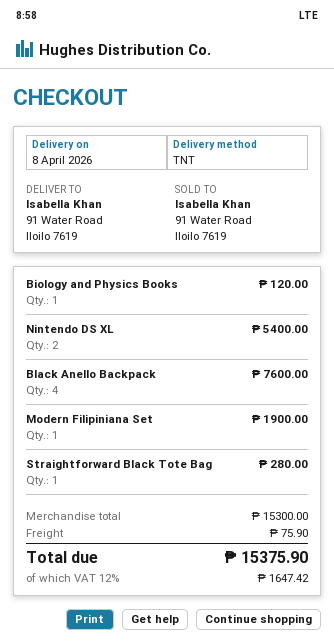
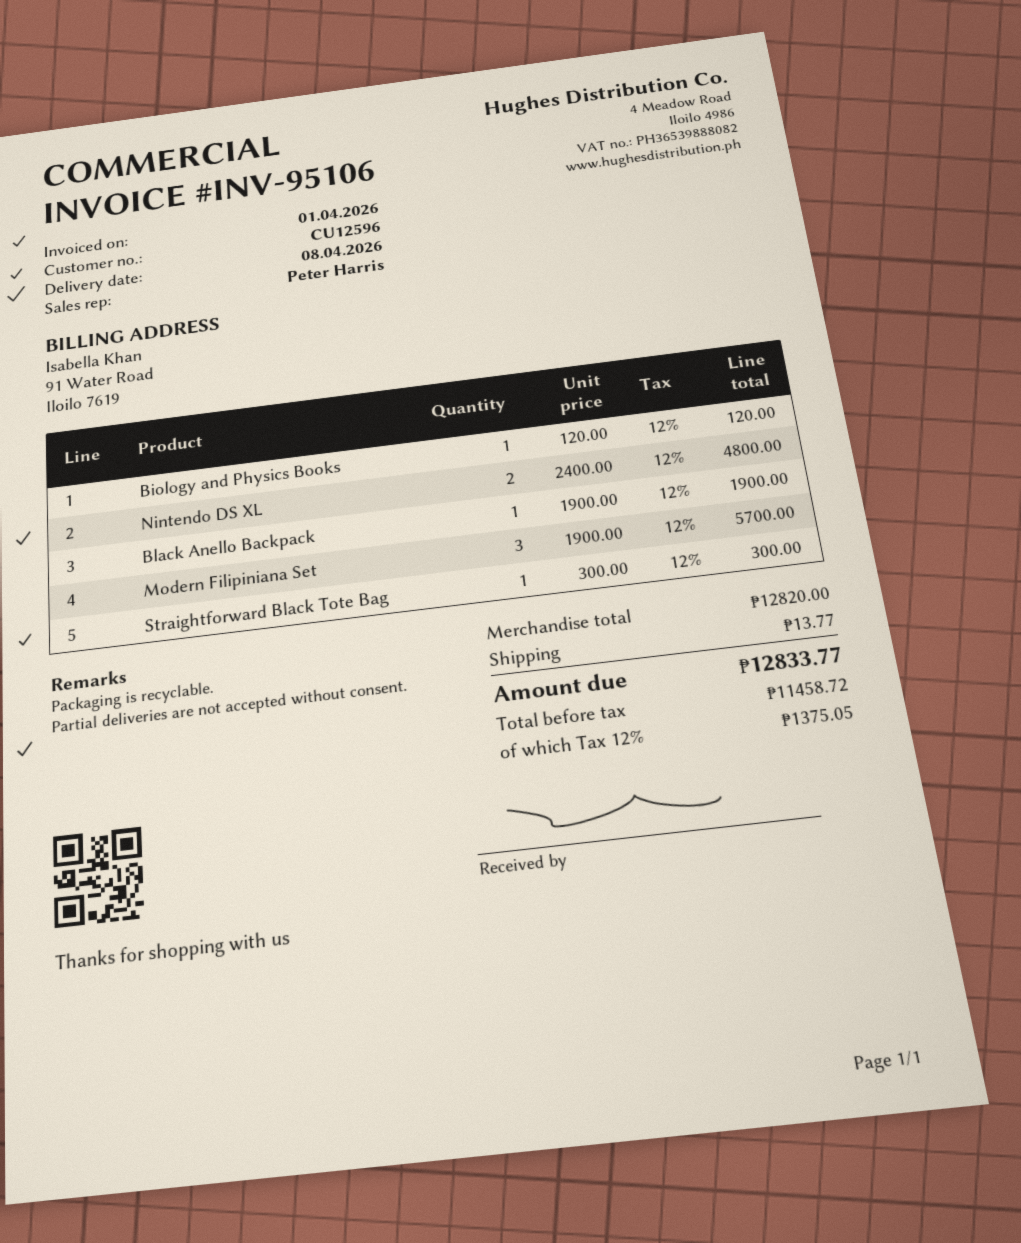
Nintendo DS XL: 2 for 5400.00 -> 2 for 4800.00
Black Anello Backpack: 4 for 7600.00 -> 1 for 1900.00
Modern Filipiniana Set: 1 for 1900.00 -> 3 for 5700.00
Straightforward Black Tote Bag: 1 for 280.00 -> 1 for 300.00
subtotal: 15300.00 -> 12820.00
shipping: 75.90 -> 13.77
tax: 12% = 1647.42 -> 12% = 1375.05
total: 15375.90 -> 12833.77

